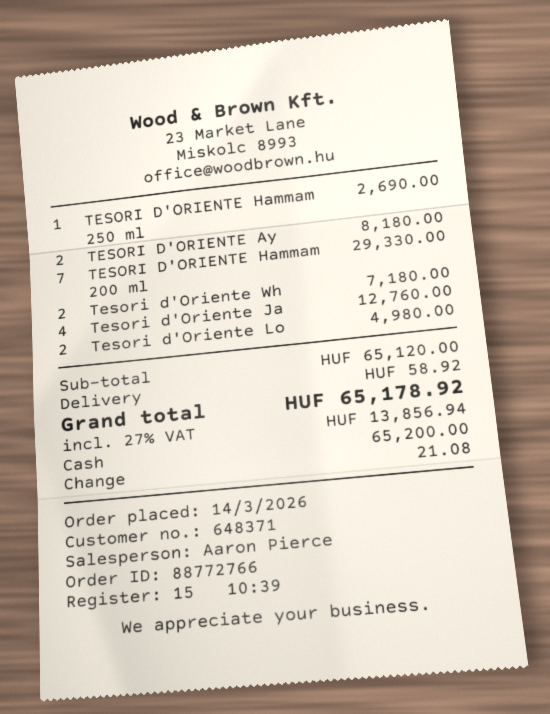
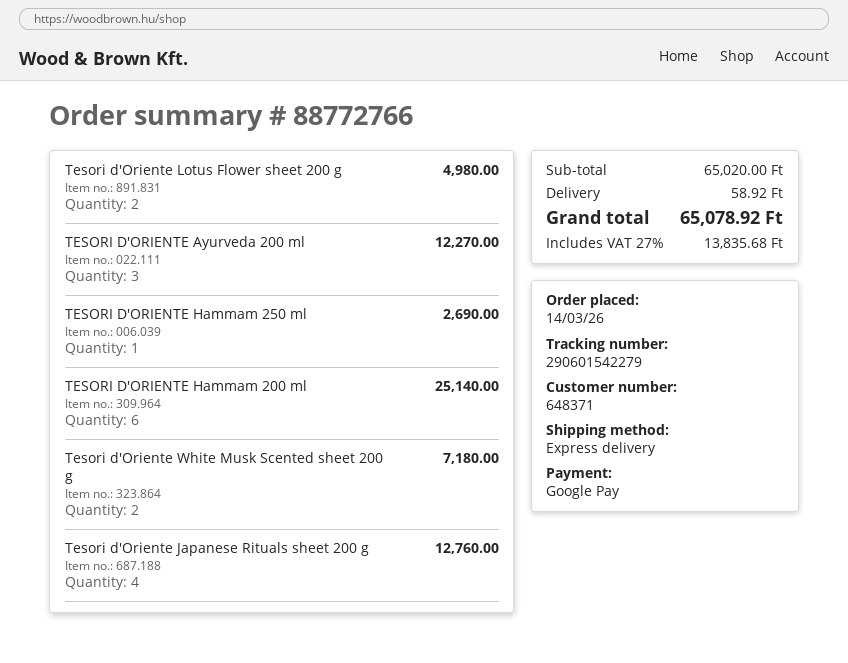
payment method: cash -> Google Pay
TESORI D'ORIENTE Ay: 2 for 8180.00 -> 3 for 12270.00
TESORI D'ORIENTE Hammam 200 ml: 7 for 29330.00 -> 6 for 25140.00
subtotal: 65120.00 -> 65020.00
tax: 27% = 13856.94 -> 27% = 13835.68
total: 65178.92 -> 65078.92

